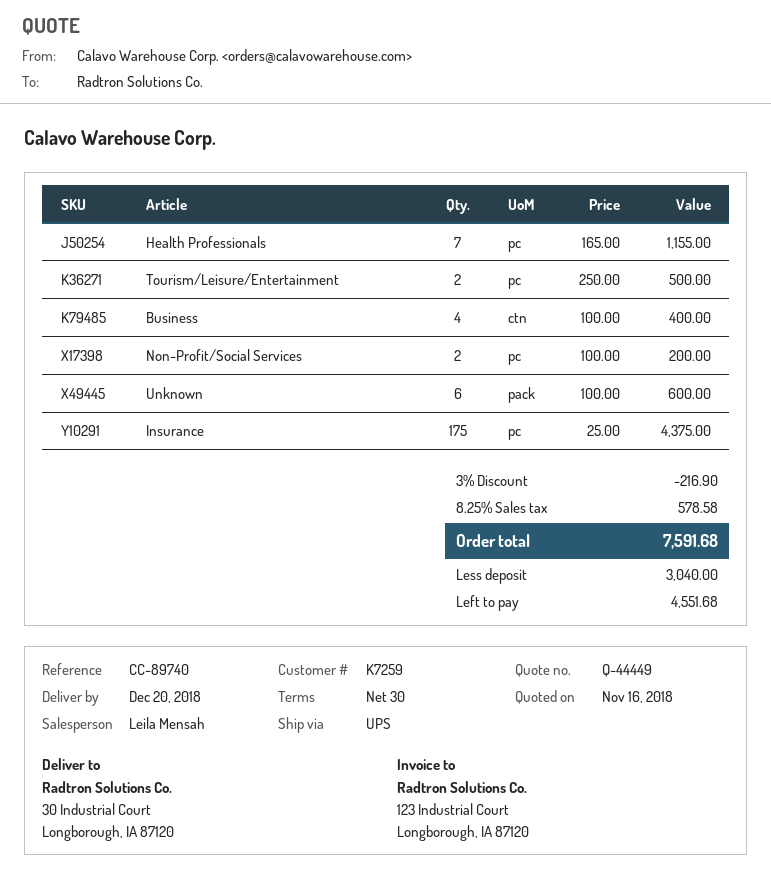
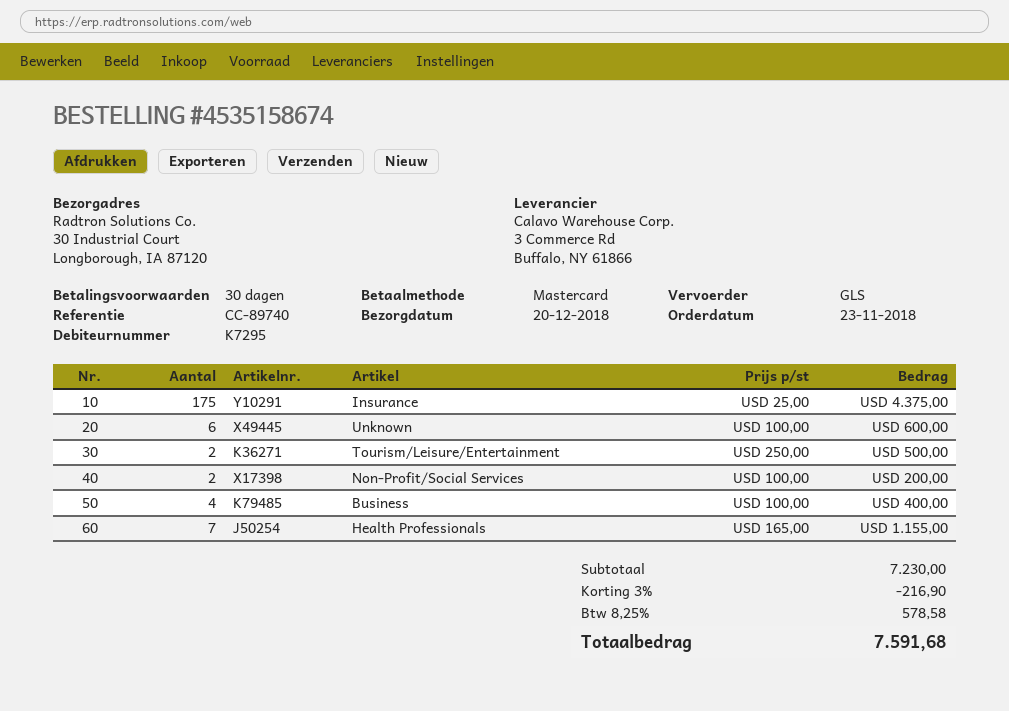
customer number: K7259 -> K7295
shipping method: UPS -> GLS

